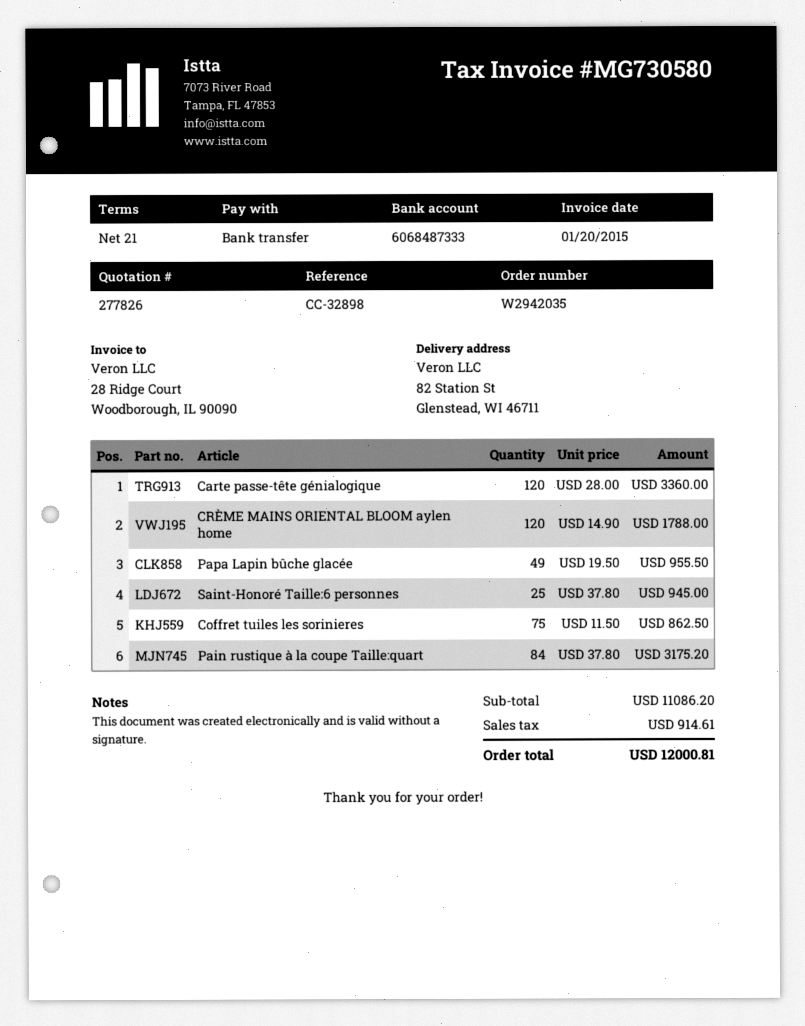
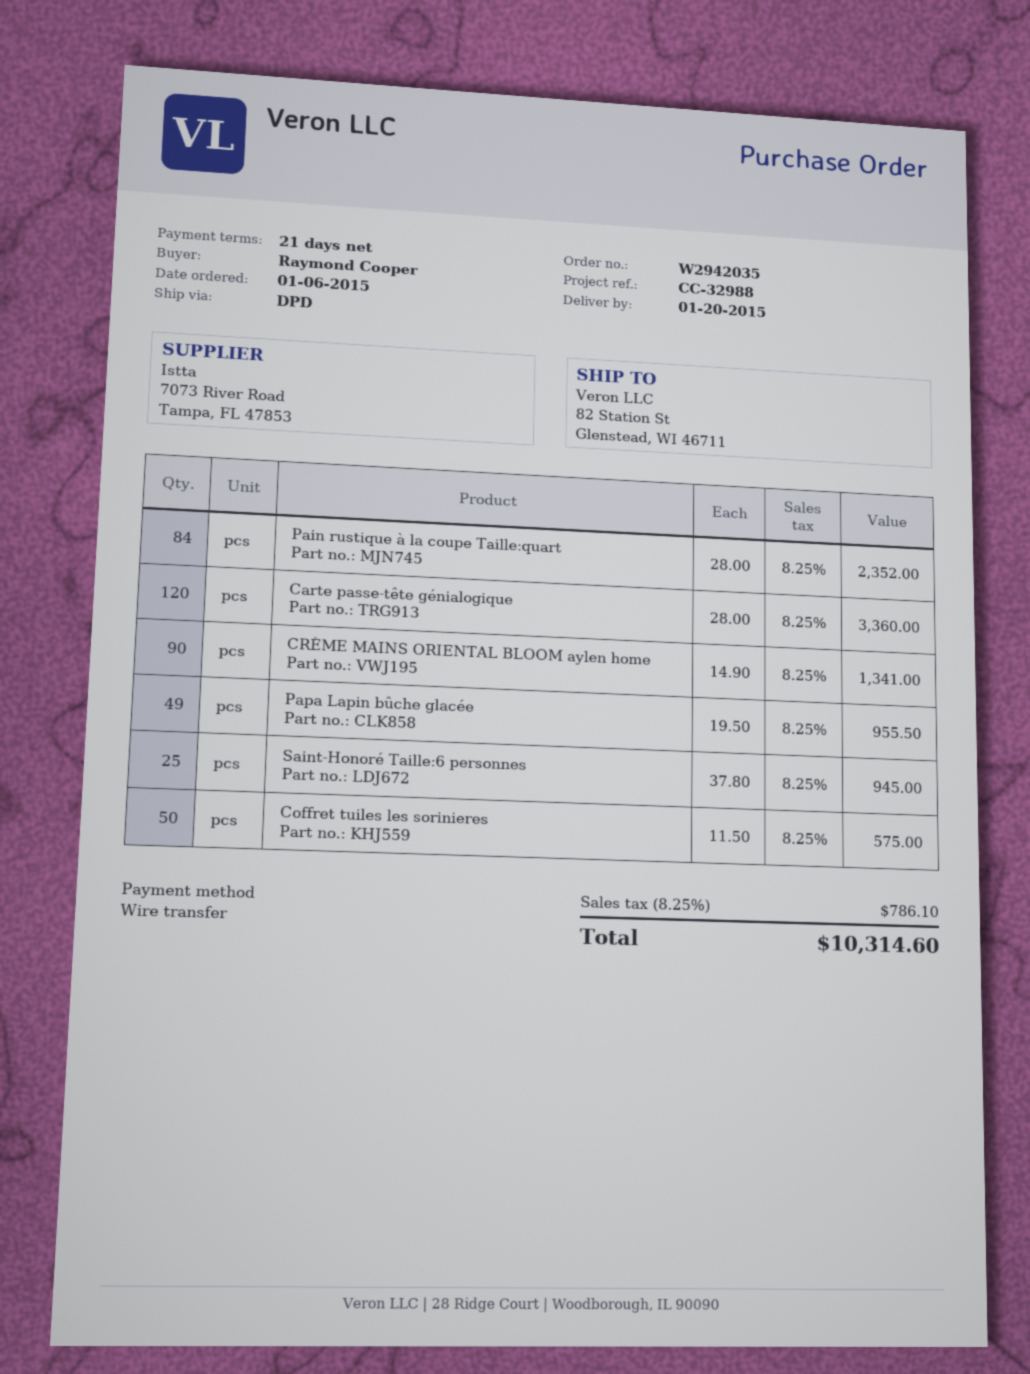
reference: CC-32898 -> CC-32988
CRÈME MAINS ORIENTAL BLOOM aylen home: 120 x 14.90 = 1788.00 -> 90 x 14.90 = 1341.00
Coffret tuiles les sorinieres: 75 x 11.50 = 862.50 -> 50 x 11.50 = 575.00
Pain rustique à la coupe Taille:quart: 84 x 37.80 = 3175.20 -> 84 x 28.00 = 2352.00
tax: 914.61 -> 786.10
total: 12000.81 -> 10314.60

